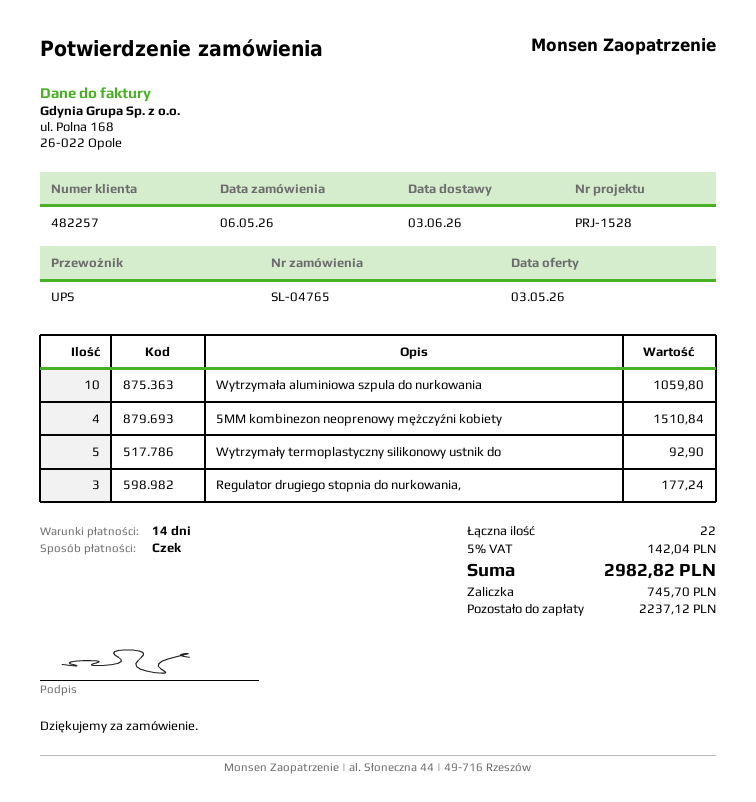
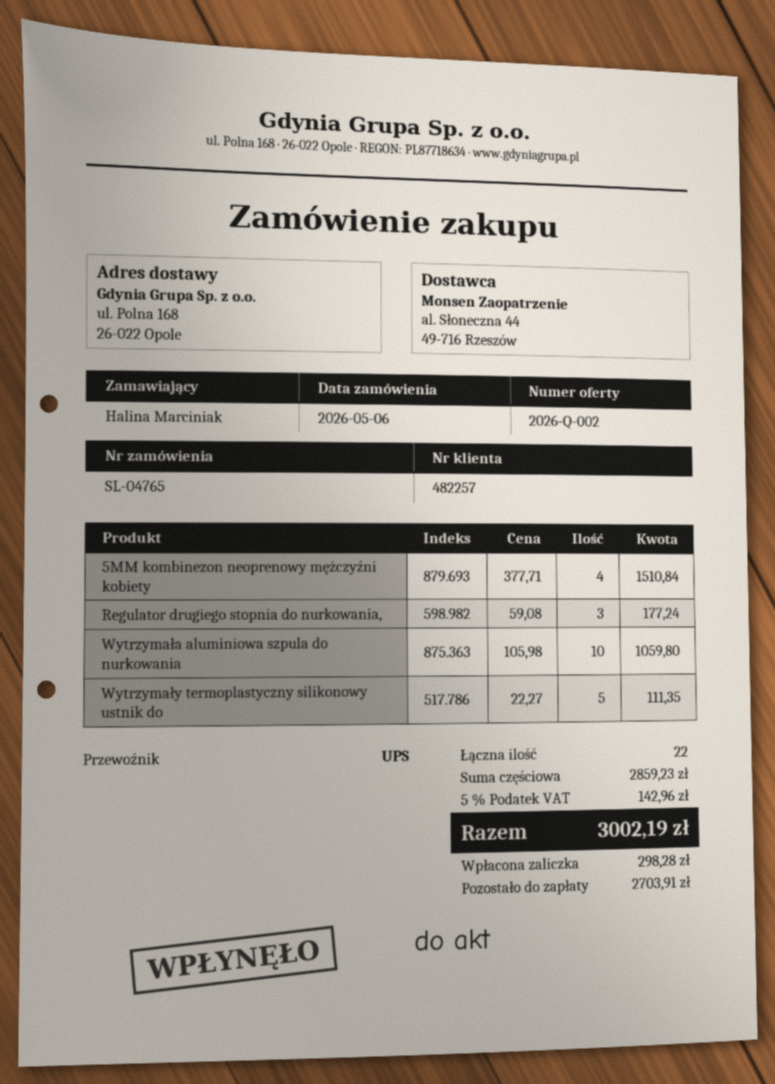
Wytrzymały termoplastyczny silikonowy ustnik do: 5 for 92.90 -> 5 for 111.35
tax: 5% = 142.04 -> 5% = 142.96
total: 2982.82 -> 3002.19
deposit: 745.70 -> 298.28
balance: 2237.12 -> 2703.91

